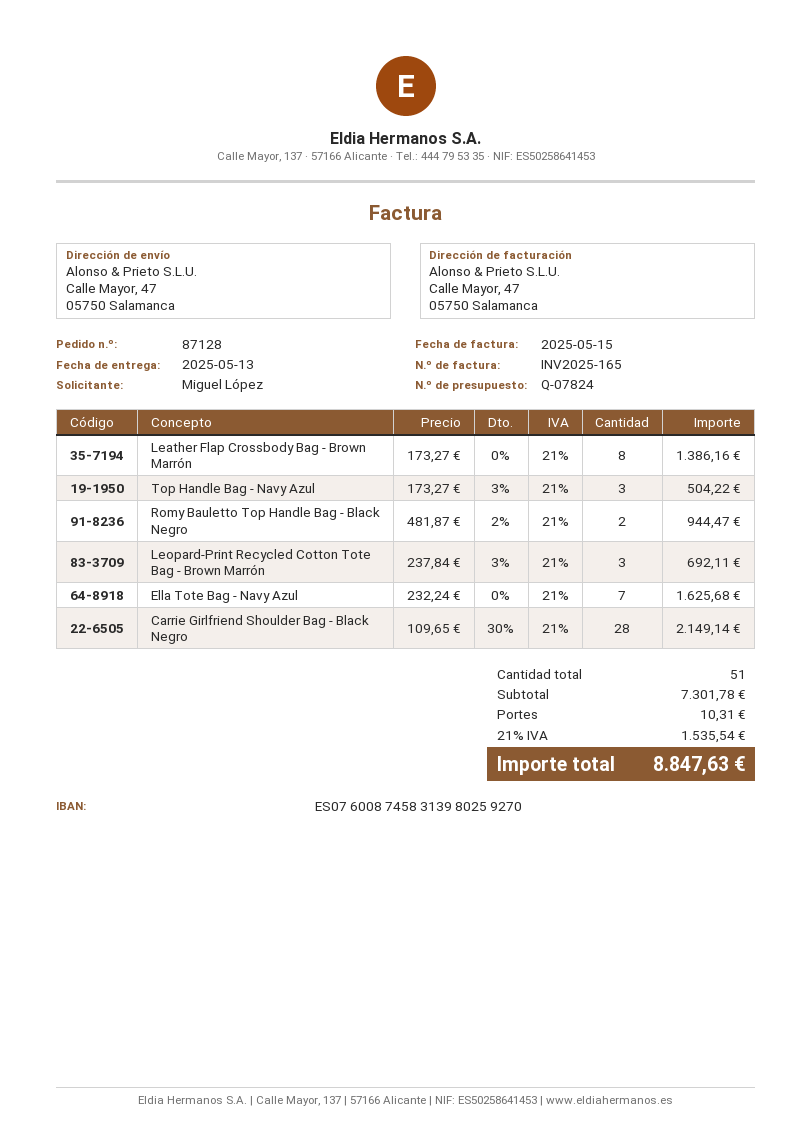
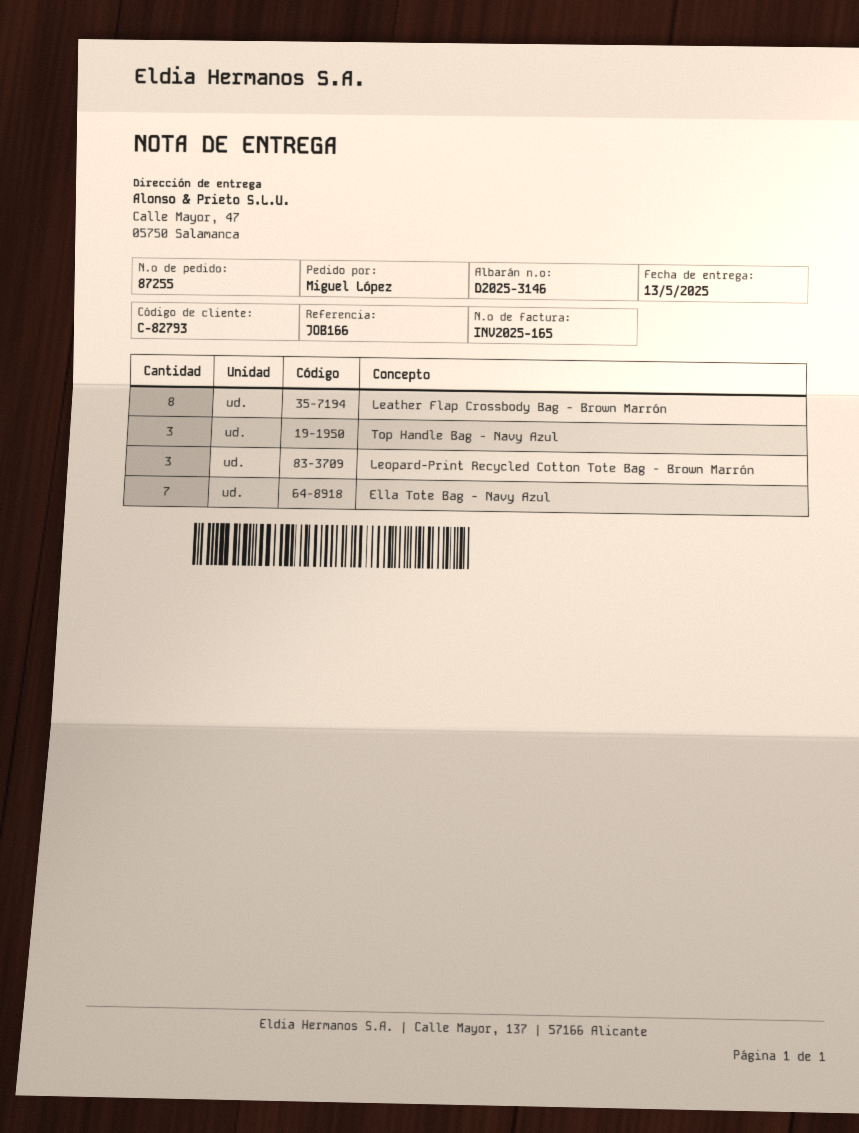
order number: 87128 -> 87255
Romy Bauletto Top Handle Bag - Black Negro: 2 -> none
Carrie Girlfriend Shoulder Bag - Black Negro: 28 -> none

